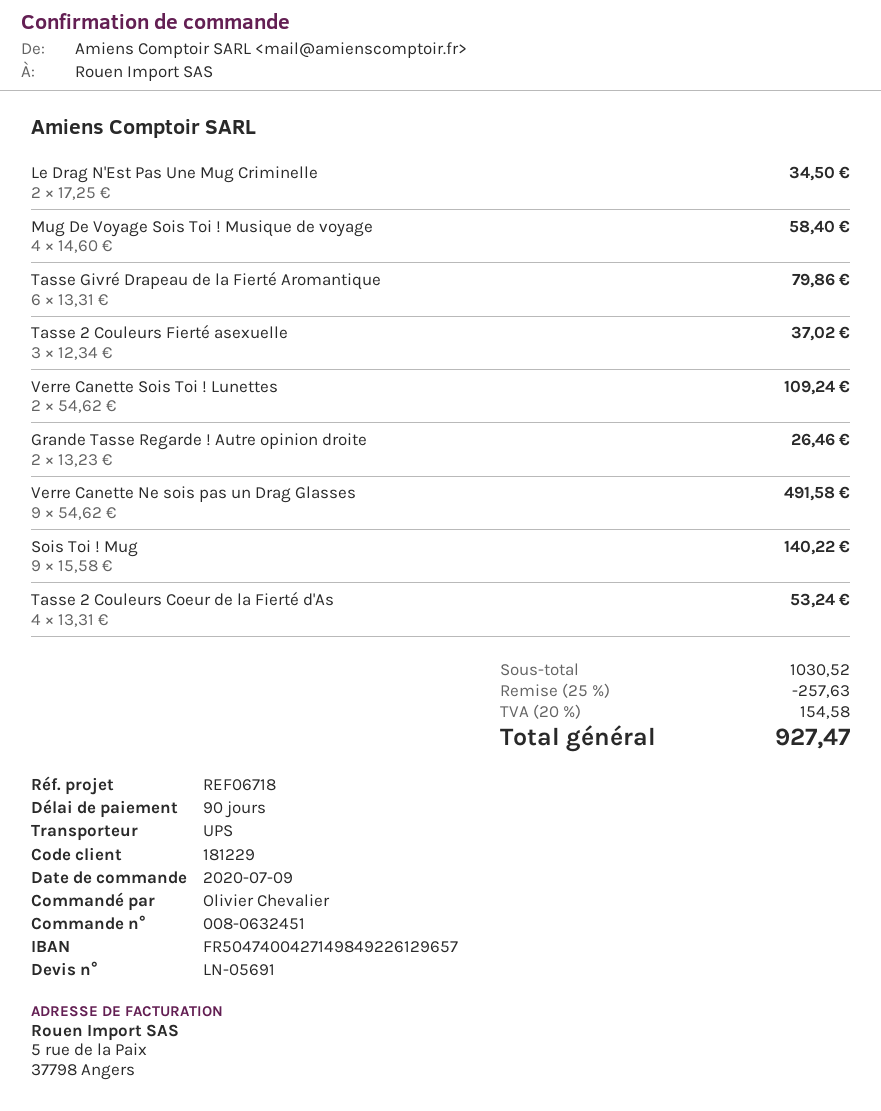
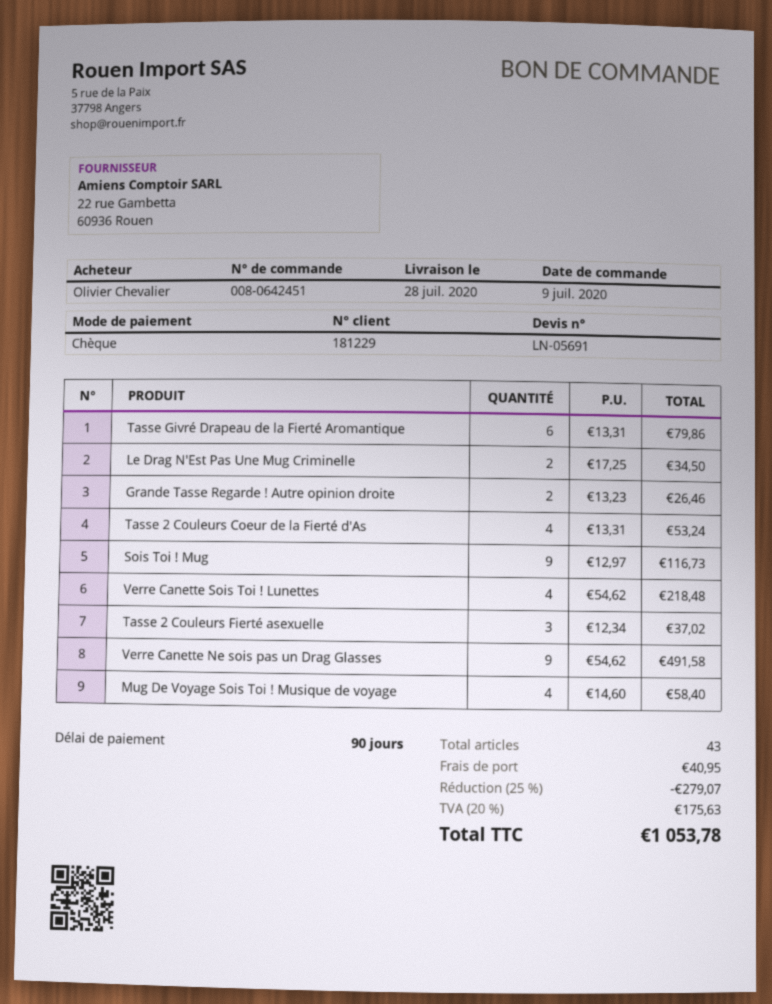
order number: 008-0632451 -> 008-0642451
Verre Canette Sois Toi ! Lunettes: 2 x 54.62 = 109.24 -> 4 x 54.62 = 218.48
Sois Toi ! Mug: 9 x 15.58 = 140.22 -> 9 x 12.97 = 116.73
discount: 25% = 257.63 -> 25% = 279.07
shipping: none -> 40.95
tax: 20% = 154.58 -> 20% = 175.63
total: 927.47 -> 1053.78

